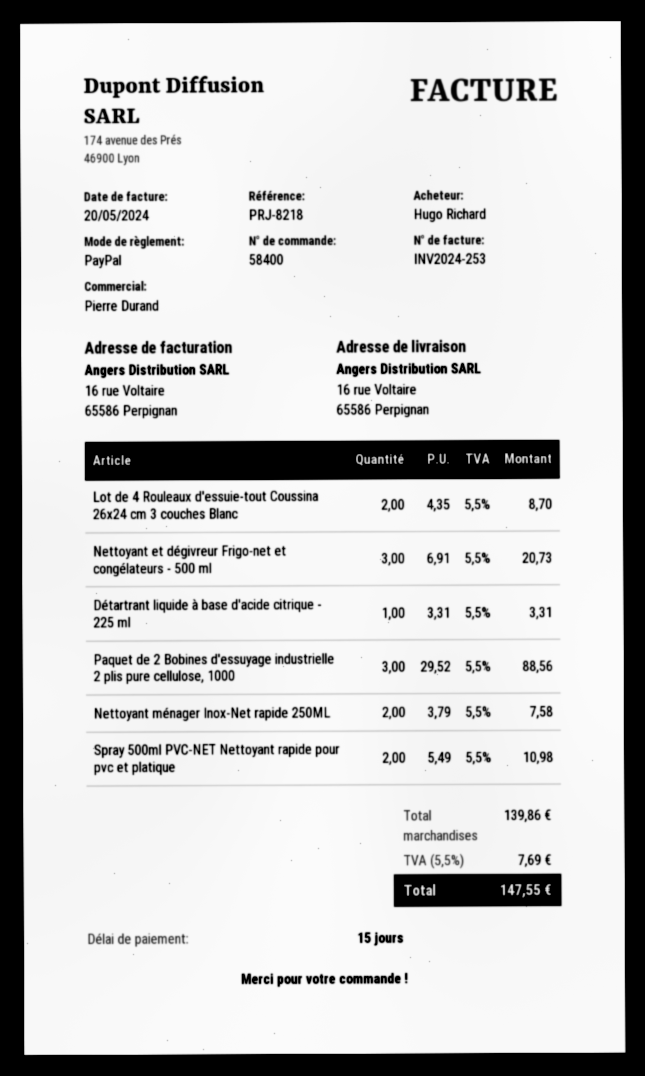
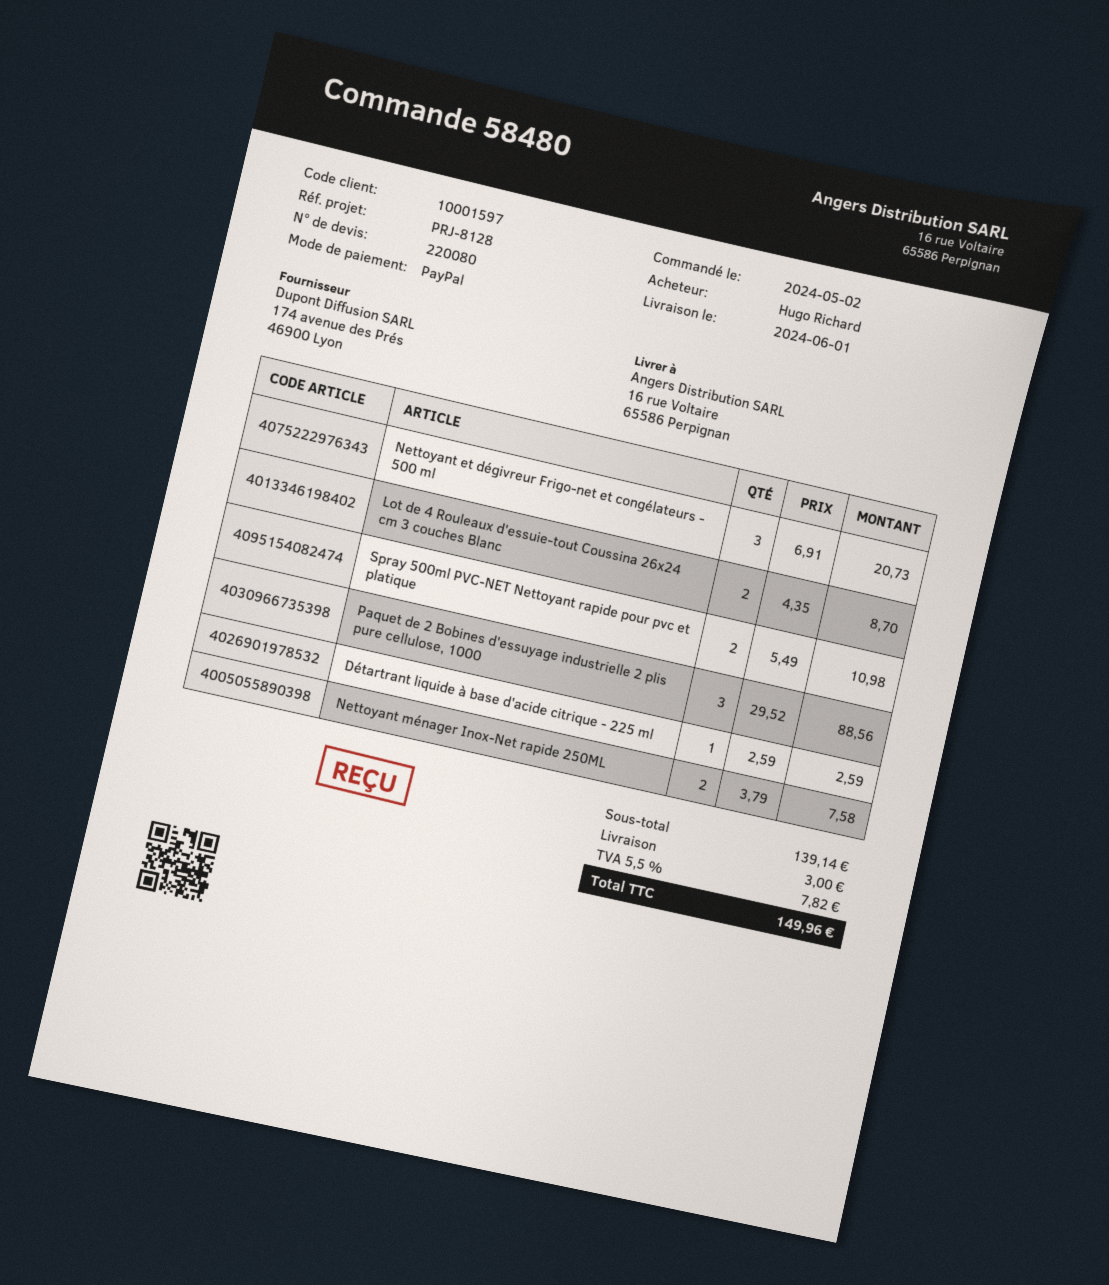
order number: 58400 -> 58480
reference: PRJ-8218 -> PRJ-8128
Détartrant liquide à base d'acide citrique - 225 ml: 1 x 3.31 = 3.31 -> 1 x 2.59 = 2.59
subtotal: 139.86 -> 139.14
shipping: none -> 3.00
tax: 5.5% = 7.69 -> 5.5% = 7.82
total: 147.55 -> 149.96

